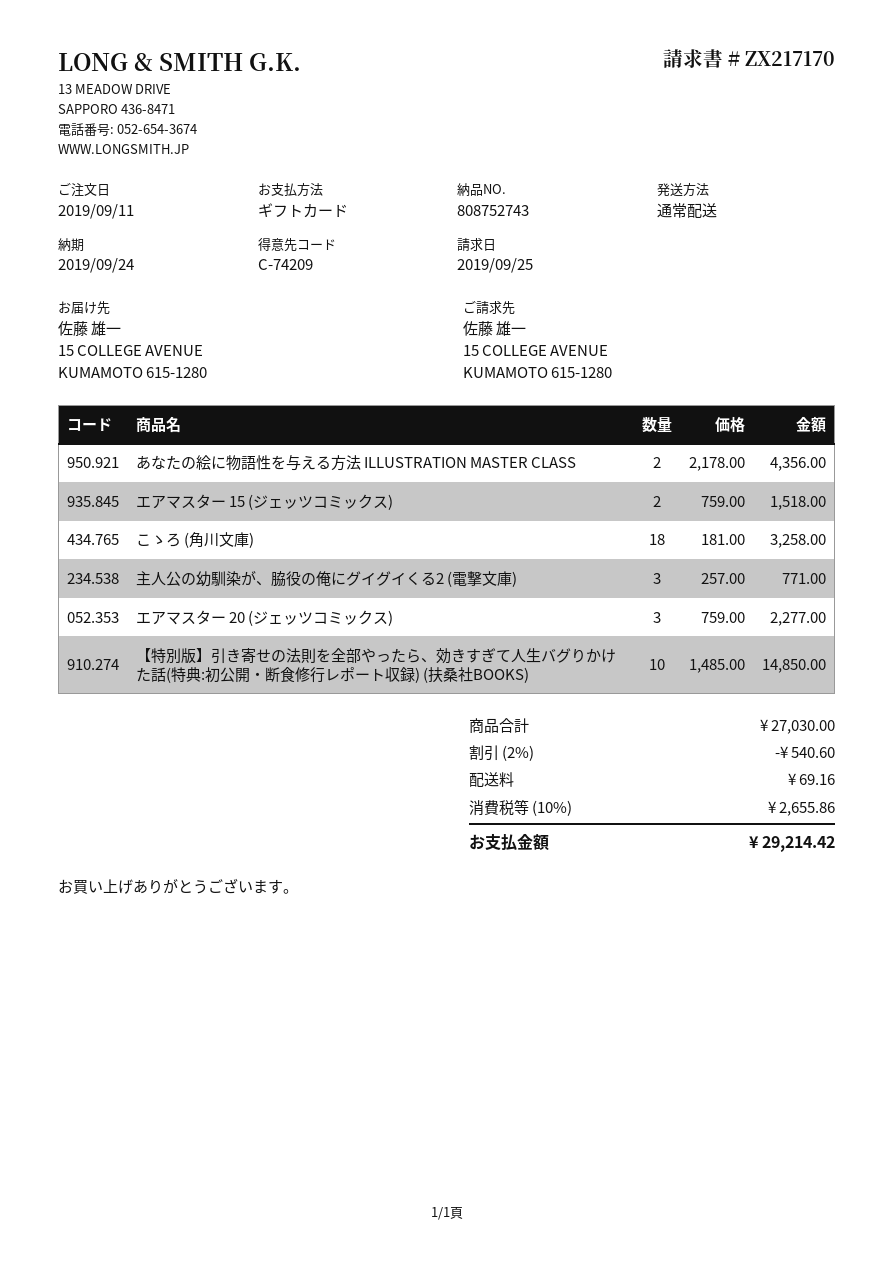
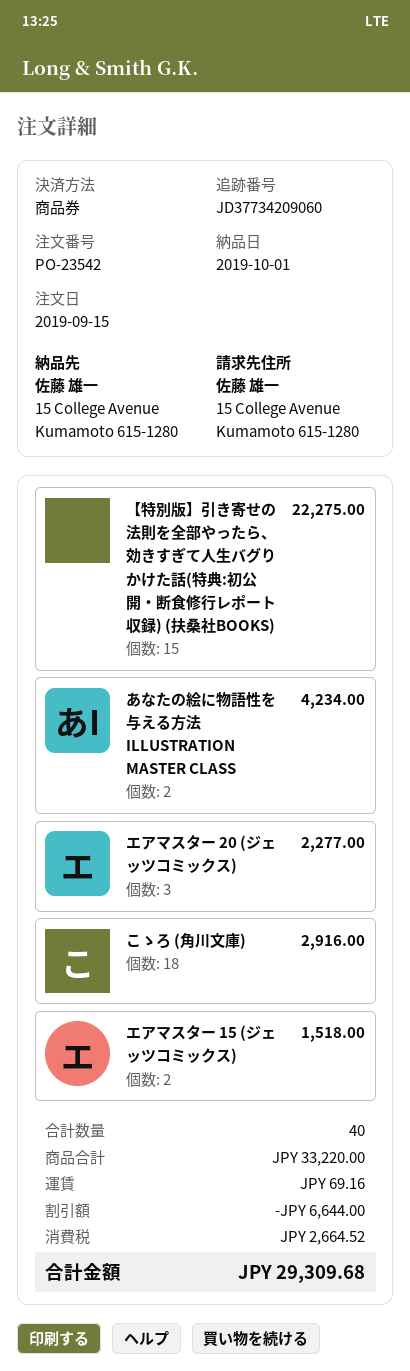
order date: 2019-09-11 -> 2019-09-15
delivery date: 2019-09-24 -> 2019-10-01
あなたの絵に物語性を与える方法 ILLUSTRATION MASTER CLASS: 2 for 4356.00 -> 2 for 4234.00
こゝろ (角川文庫): 18 for 3258.00 -> 18 for 2916.00
主人公の幼馴染が、脇役の俺にグイグイくる2 (電撃文庫): 3 for 771.00 -> none
【特別版】引き寄せの法則を全部やったら、効きすぎて人生バグりかけた話(特典:初公開・断食修行レポート収録) (扶桑社BOOKS): 10 for 14850.00 -> 15 for 22275.00
subtotal: 27030.00 -> 33220.00
discount: 540.60 -> 6644.00
tax: 2655.86 -> 2664.52
total: 29214.42 -> 29309.68

